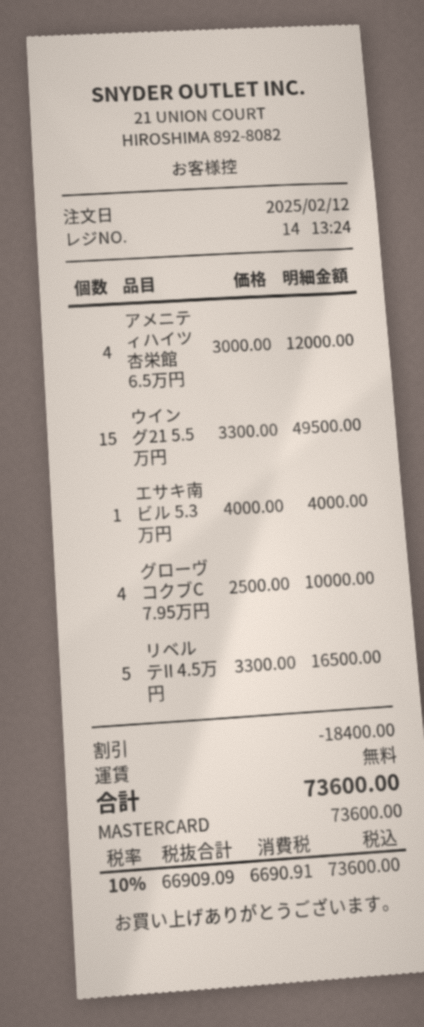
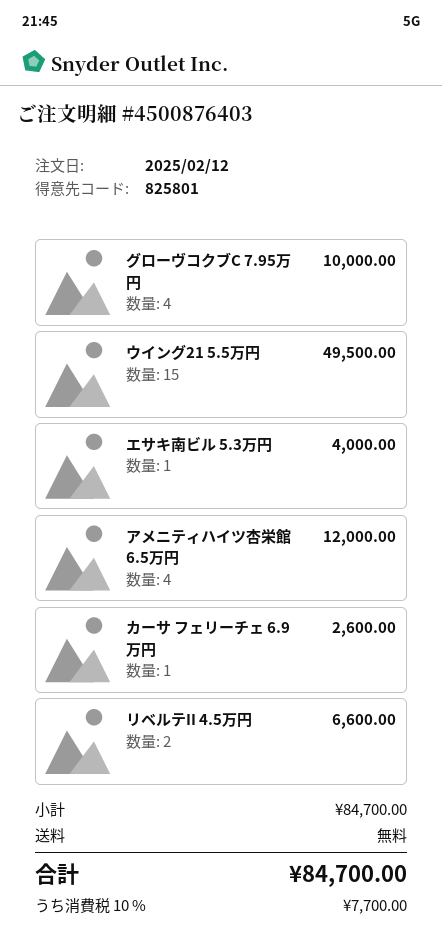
リベルテII 4.5万円: 5 for 16500.00 -> 2 for 6600.00
カーサ フェリーチェ 6.9万円: none -> 1 for 2600.00
discount: 18400.00 -> none
tax: 10% = 6690.91 -> 10% = 7700.00
total: 73600.00 -> 84700.00

